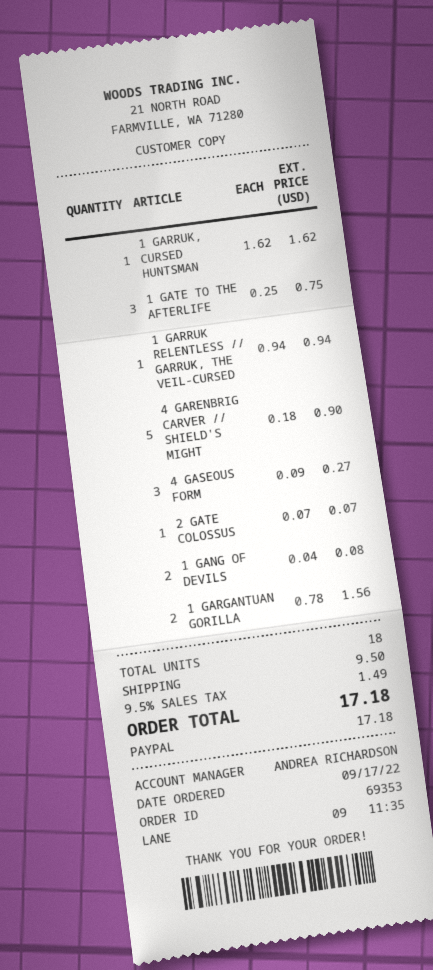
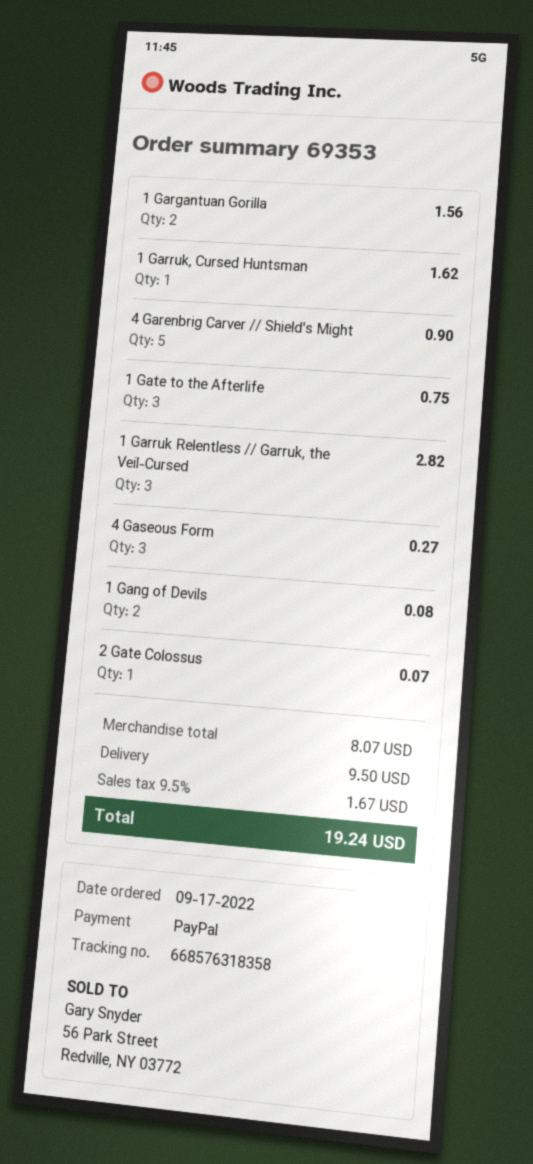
1 GARRUK RELENTLESS // GARRUK, THE VEIL-CURSED: 1 for 0.94 -> 3 for 2.82
tax: 9.5% = 1.49 -> 9.5% = 1.67
total: 17.18 -> 19.24

